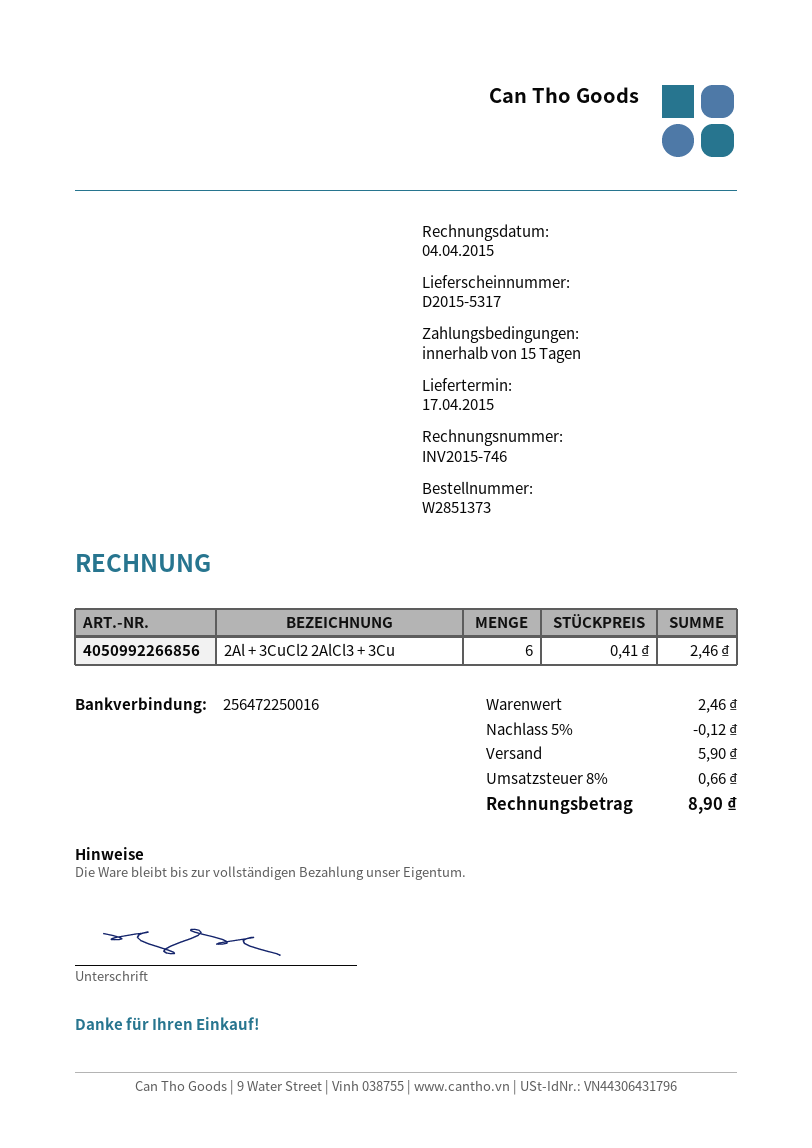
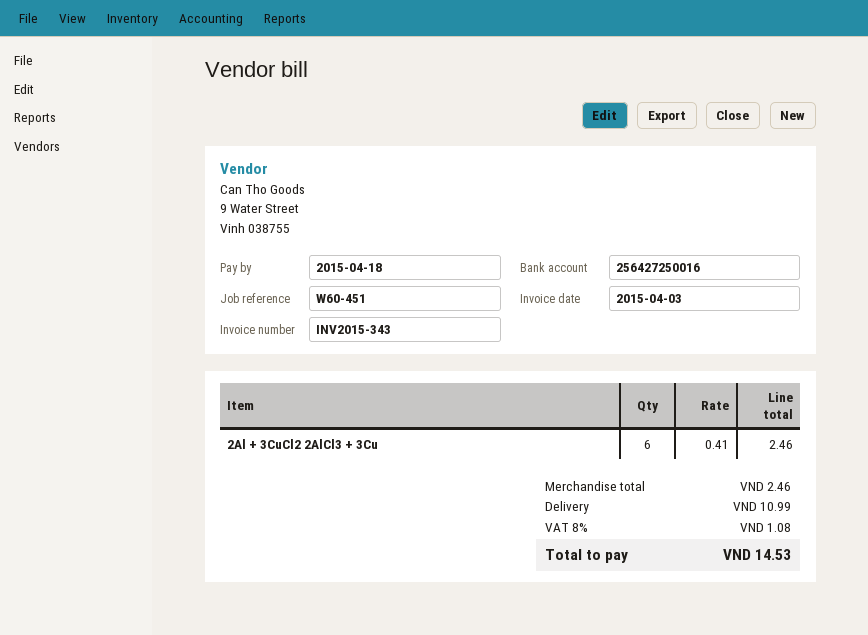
invoice number: INV2015-746 -> INV2015-343
invoice date: 2015-04-04 -> 2015-04-03
bank account: 256472250016 -> 256427250016
discount: 5% = 0.12 -> none
shipping: 5.90 -> 10.99
tax: 8% = 0.66 -> 8% = 1.08
total: 8.90 -> 14.53

